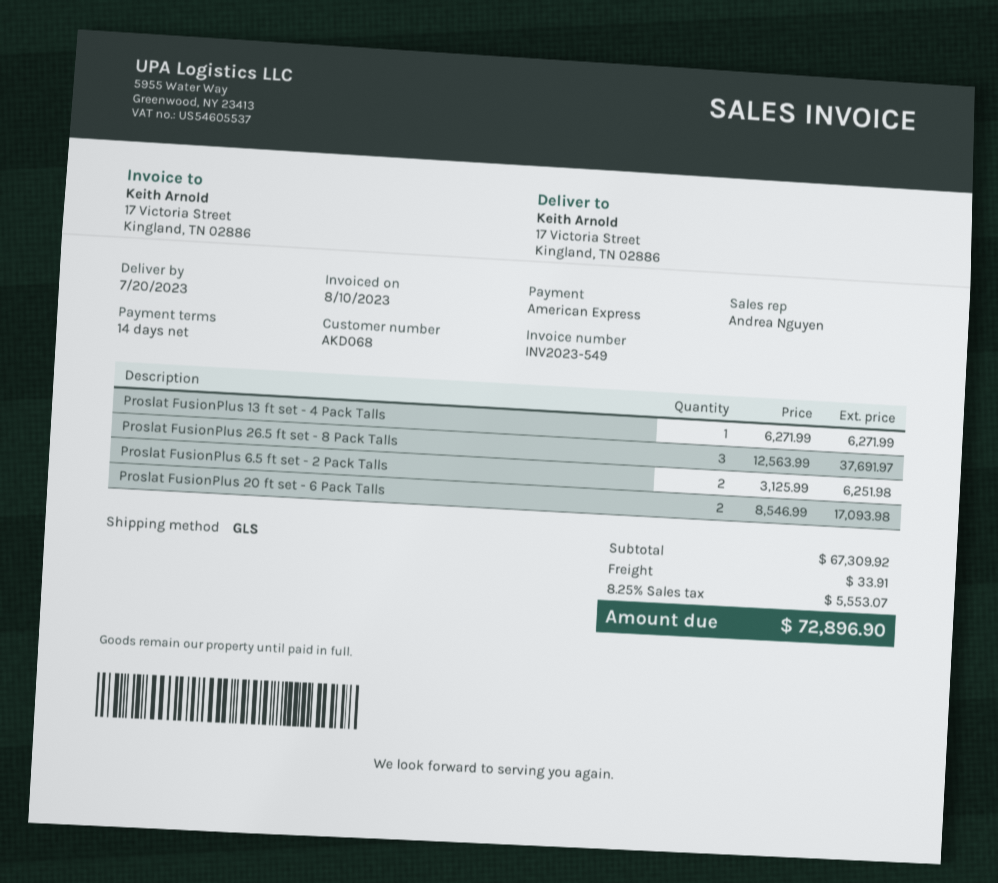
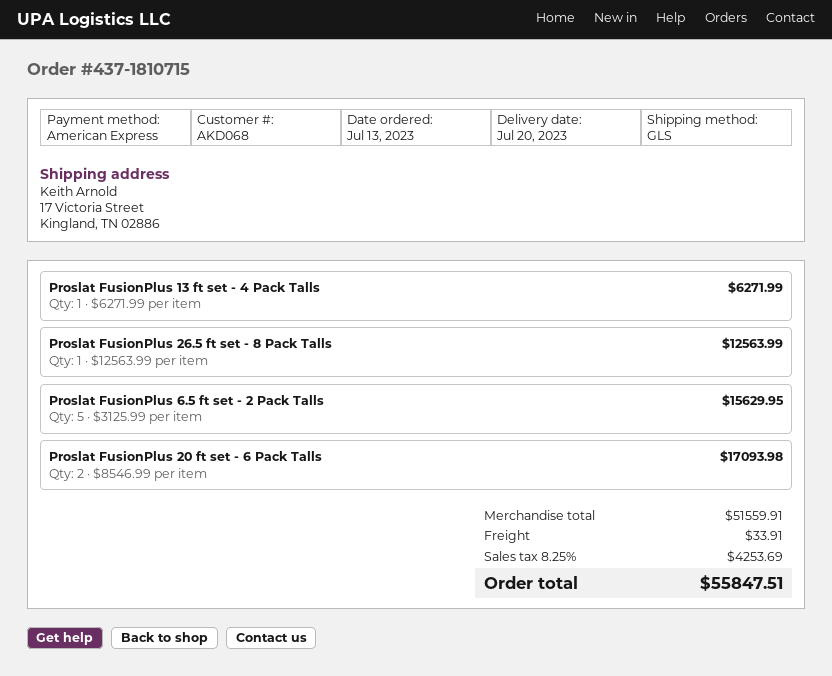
Proslat FusionPlus 26.5 ft set - 8 Pack Talls: 3 x 12563.99 = 37691.97 -> 1 x 12563.99 = 12563.99
Proslat FusionPlus 6.5 ft set - 2 Pack Talls: 2 x 3125.99 = 6251.98 -> 5 x 3125.99 = 15629.95
subtotal: 67309.92 -> 51559.91
tax: 8.25% = 5553.07 -> 8.25% = 4253.69
total: 72896.90 -> 55847.51

